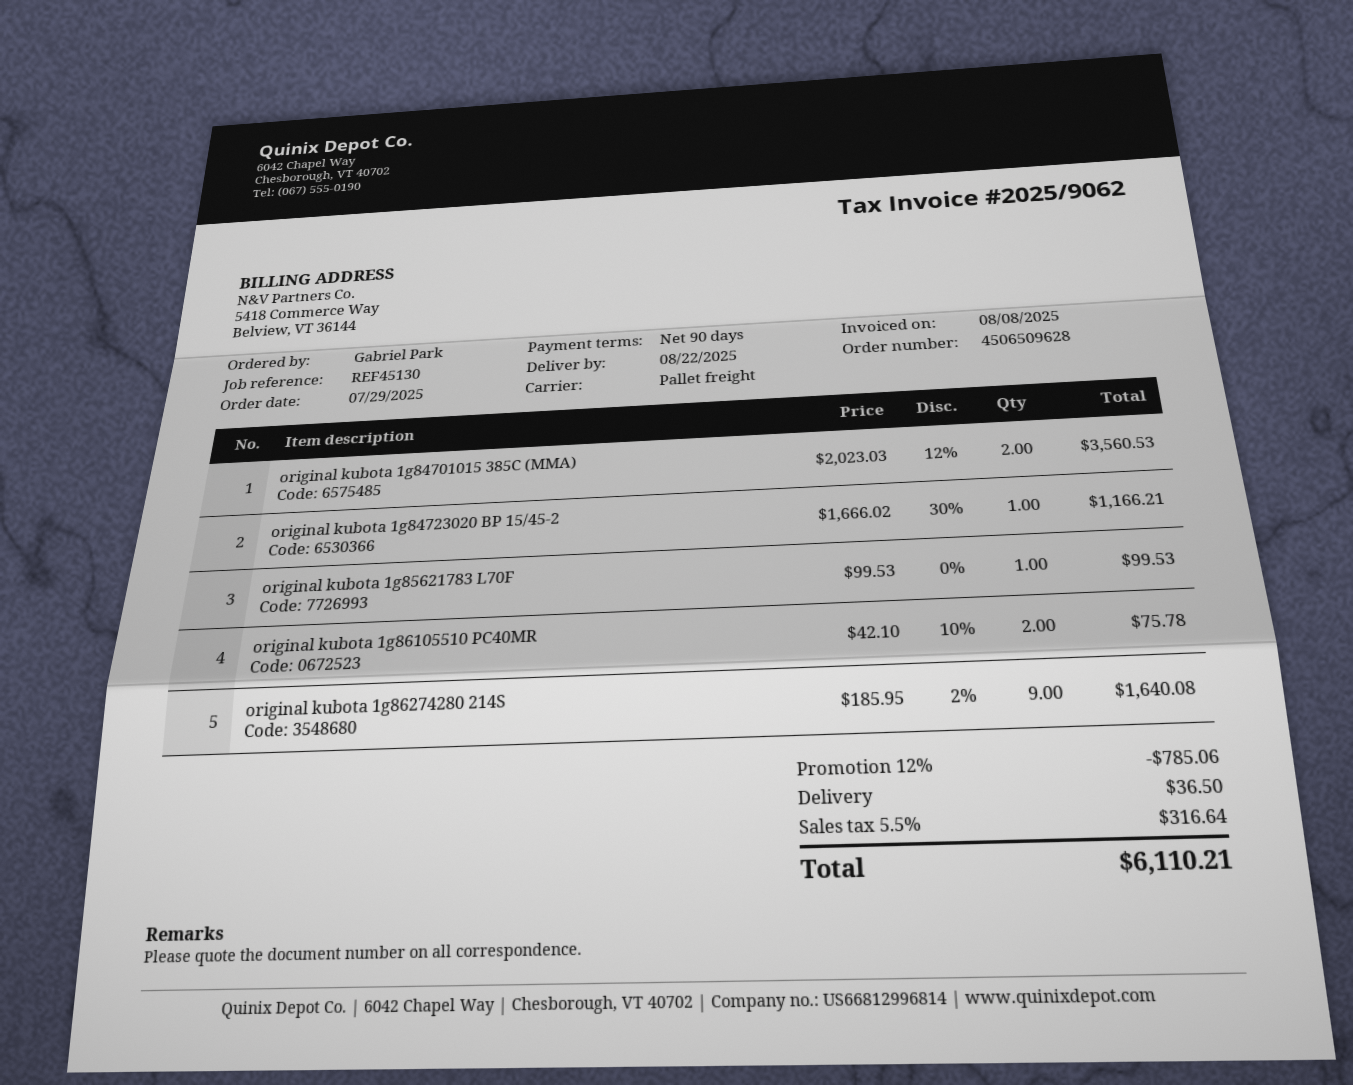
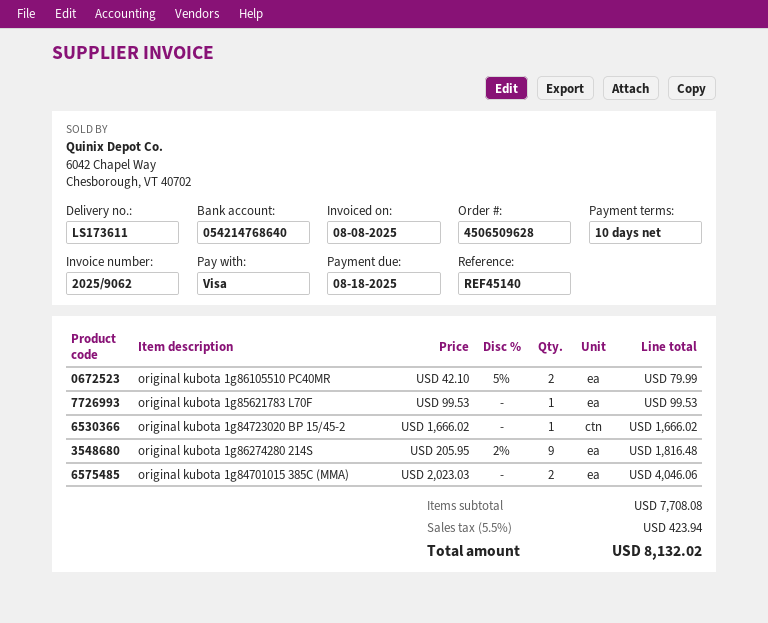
payment terms: 90 days -> 10 days
reference: REF45130 -> REF45140
original kubota 1g84701015 385C (MMA): 2 x 2023.03 - 12% = 3560.53 -> 2 x 2023.03 = 4046.06
original kubota 1g84723020 BP 15/45-2: 1 x 1666.02 - 30% = 1166.21 -> 1 x 1666.02 = 1666.02
original kubota 1g86105510 PC40MR: 2 x 42.10 - 10% = 75.78 -> 2 x 42.10 - 5% = 79.99
original kubota 1g86274280 214S: 9 x 185.95 - 2% = 1640.08 -> 9 x 205.95 - 2% = 1816.48
discount: 12% = 785.06 -> none
shipping: 36.50 -> none
tax: 5.5% = 316.64 -> 5.5% = 423.94
total: 6110.21 -> 8132.02

